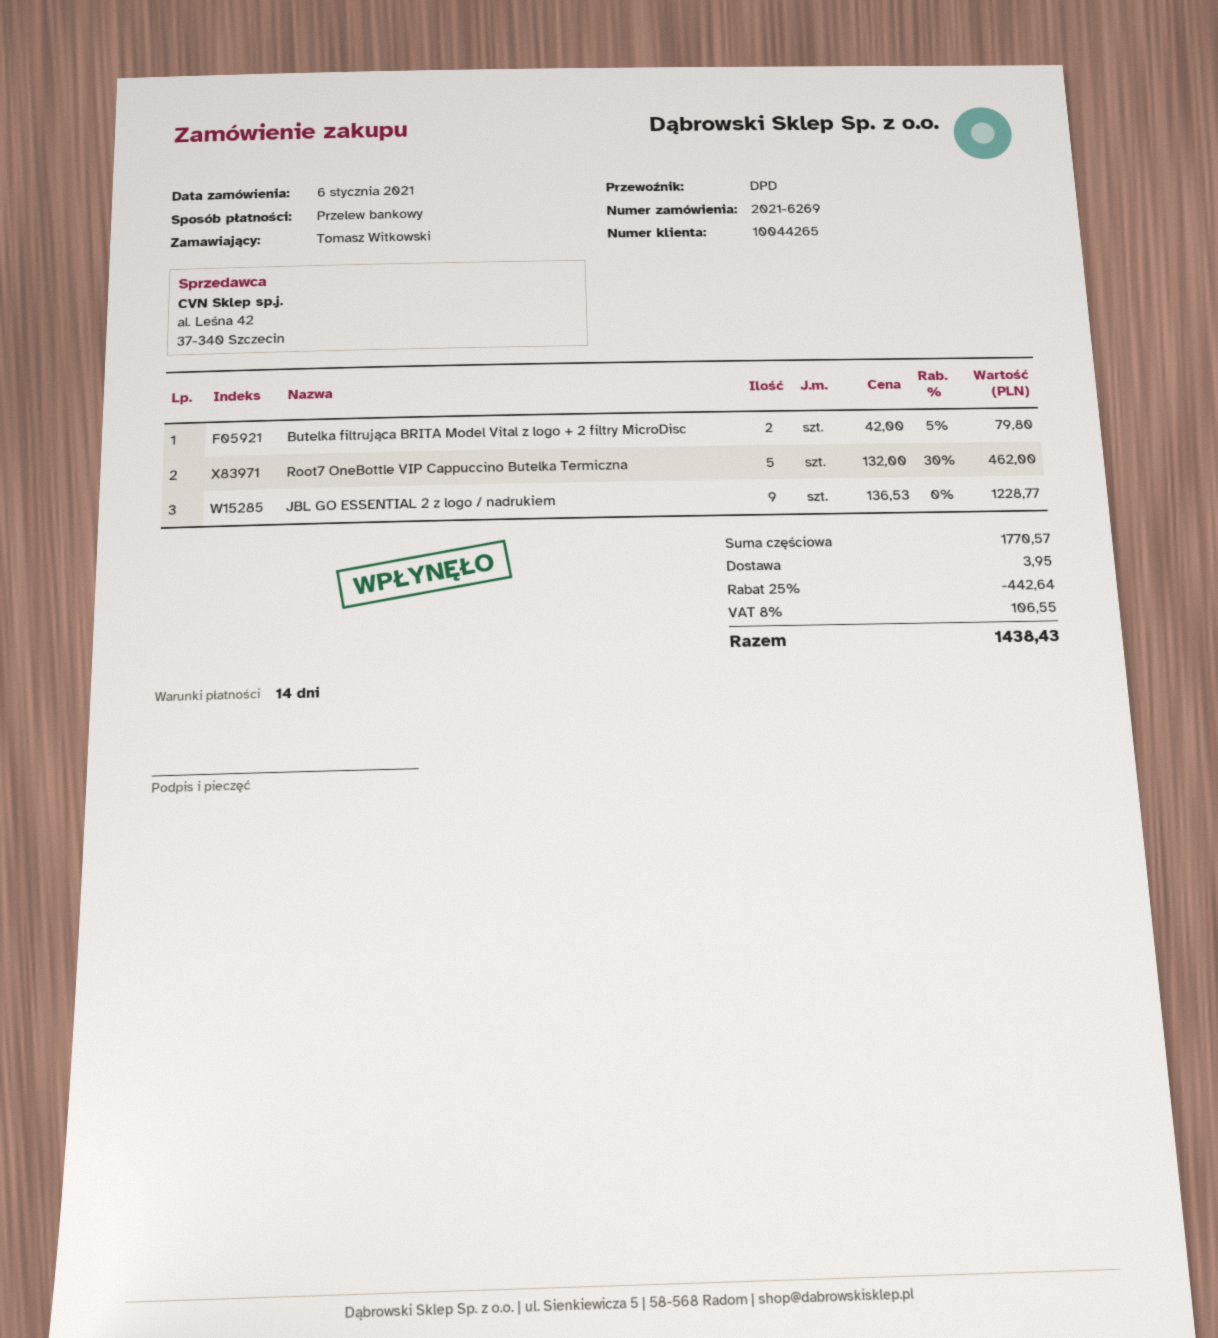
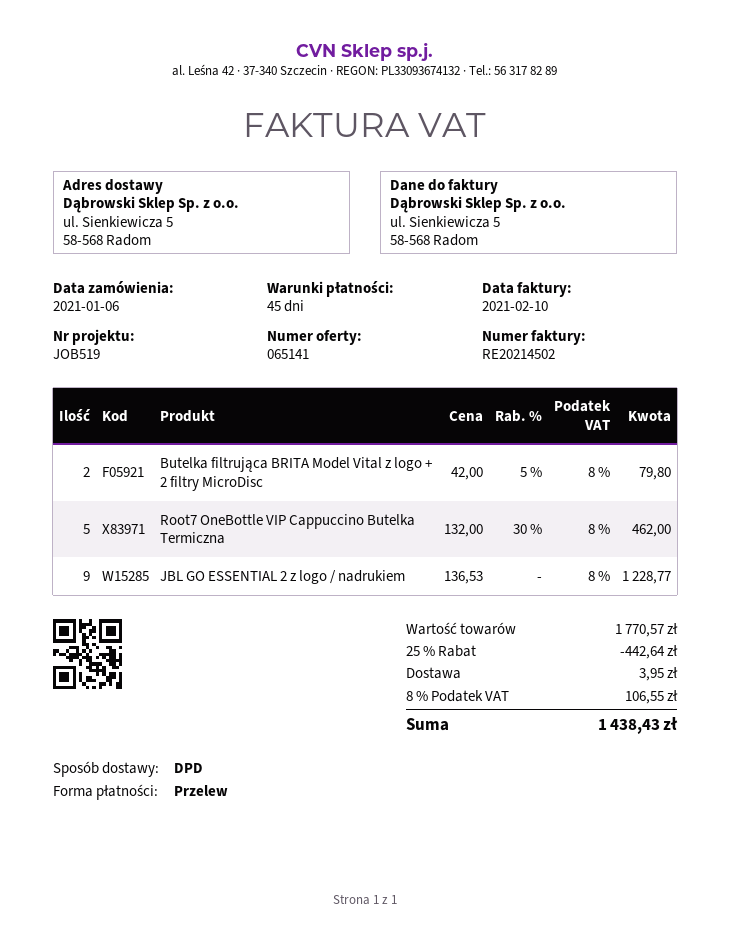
payment terms: 14 days -> 45 days

